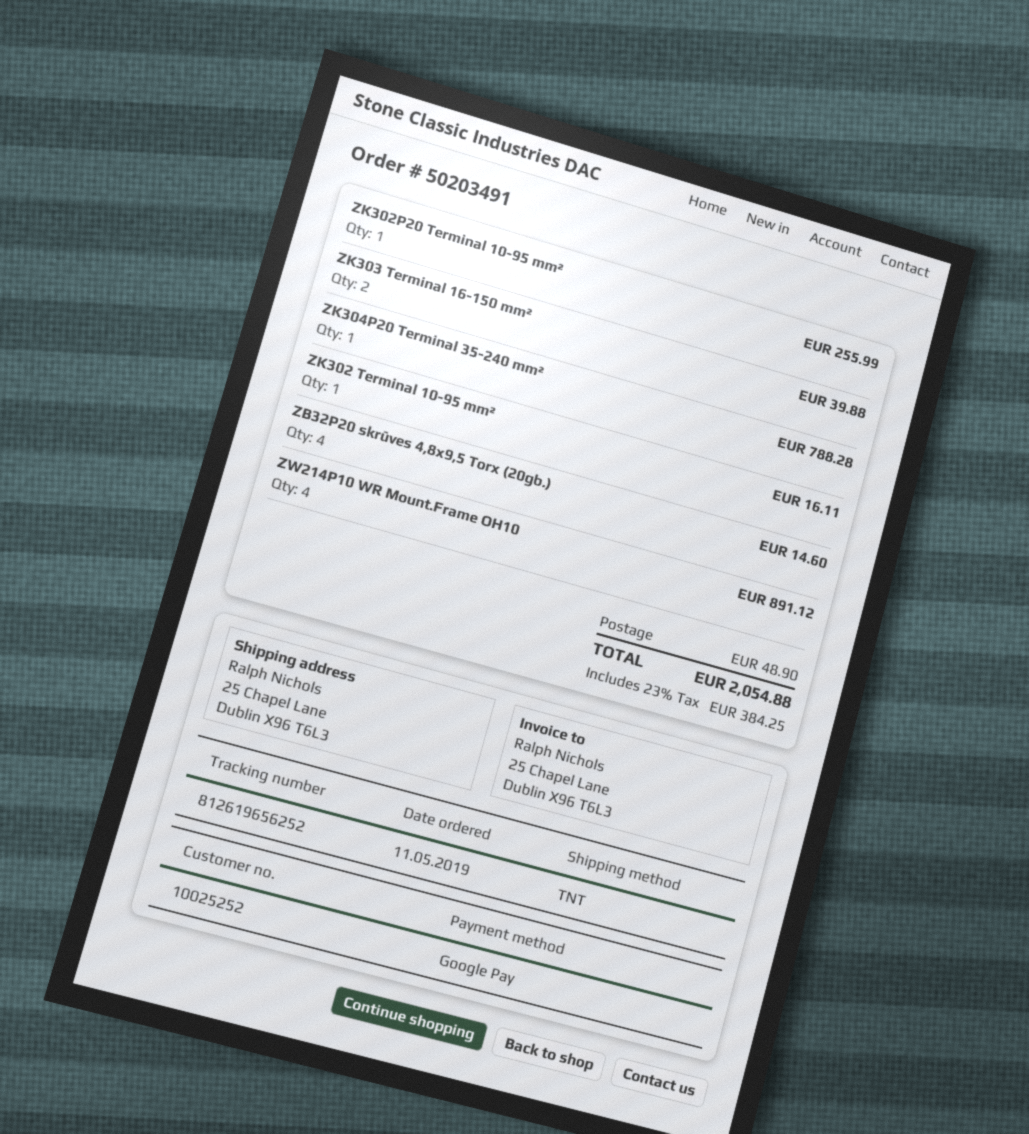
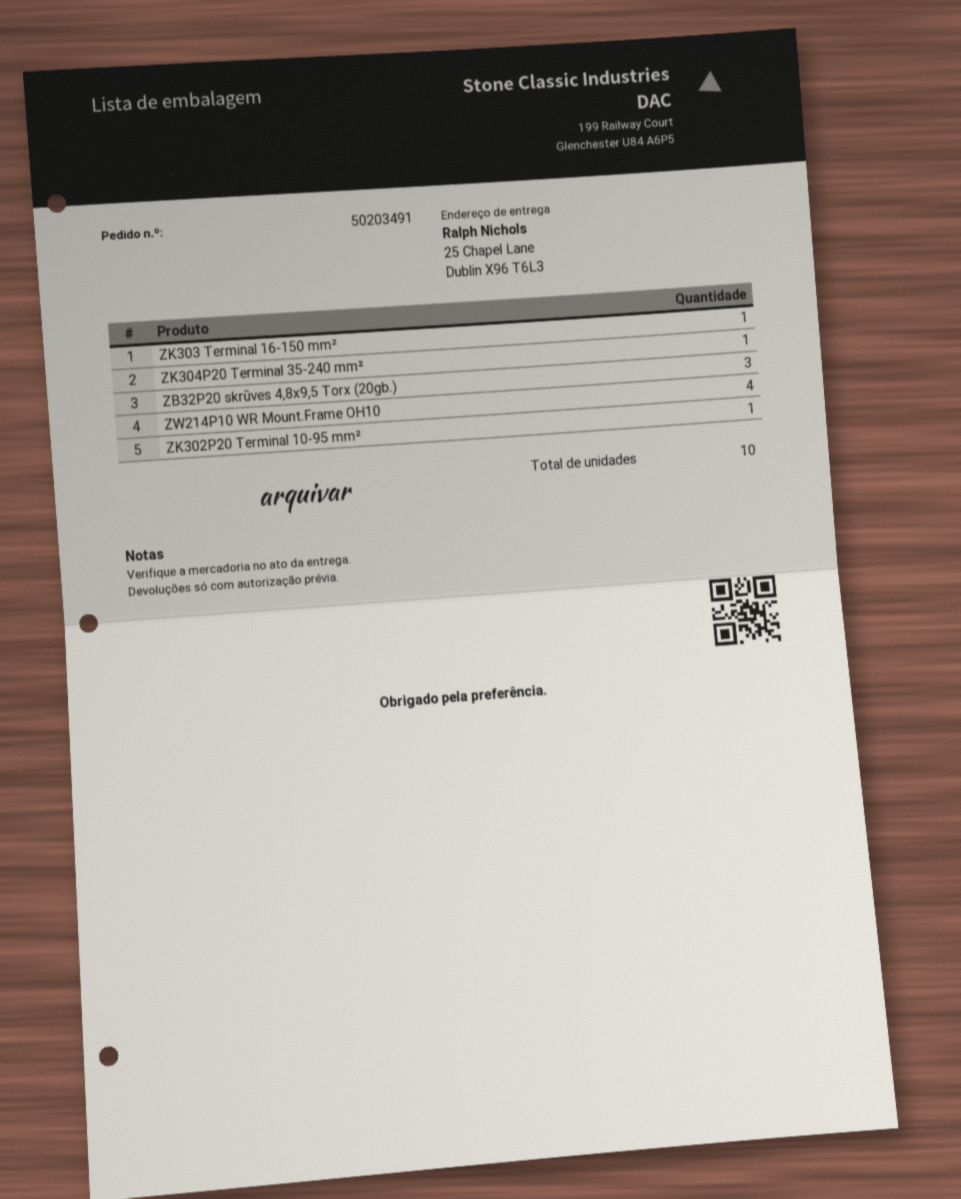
ZK303 Terminal 16-150 mm²: 2 -> 1
ZK302 Terminal 10-95 mm²: 1 -> none
ZB32P20 skrūves 4,8x9,5 Torx (20gb.): 4 -> 3

